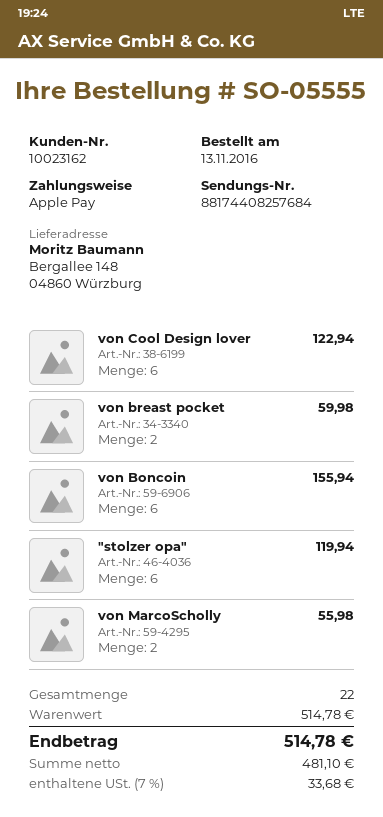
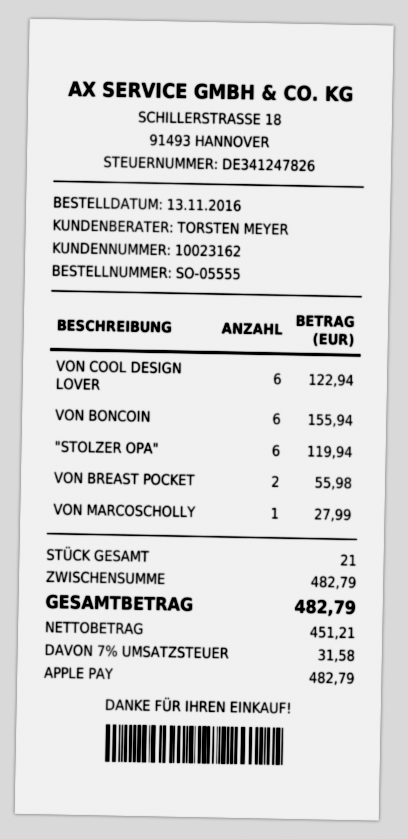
von breast pocket: 2 for 59.98 -> 2 for 55.98
von MarcoScholly: 2 for 55.98 -> 1 for 27.99
total quantity: 22 -> 21
subtotal: 514.78 -> 482.79
net: 481.10 -> 451.21
tax: 7% = 33.68 -> 7% = 31.58
total: 514.78 -> 482.79

